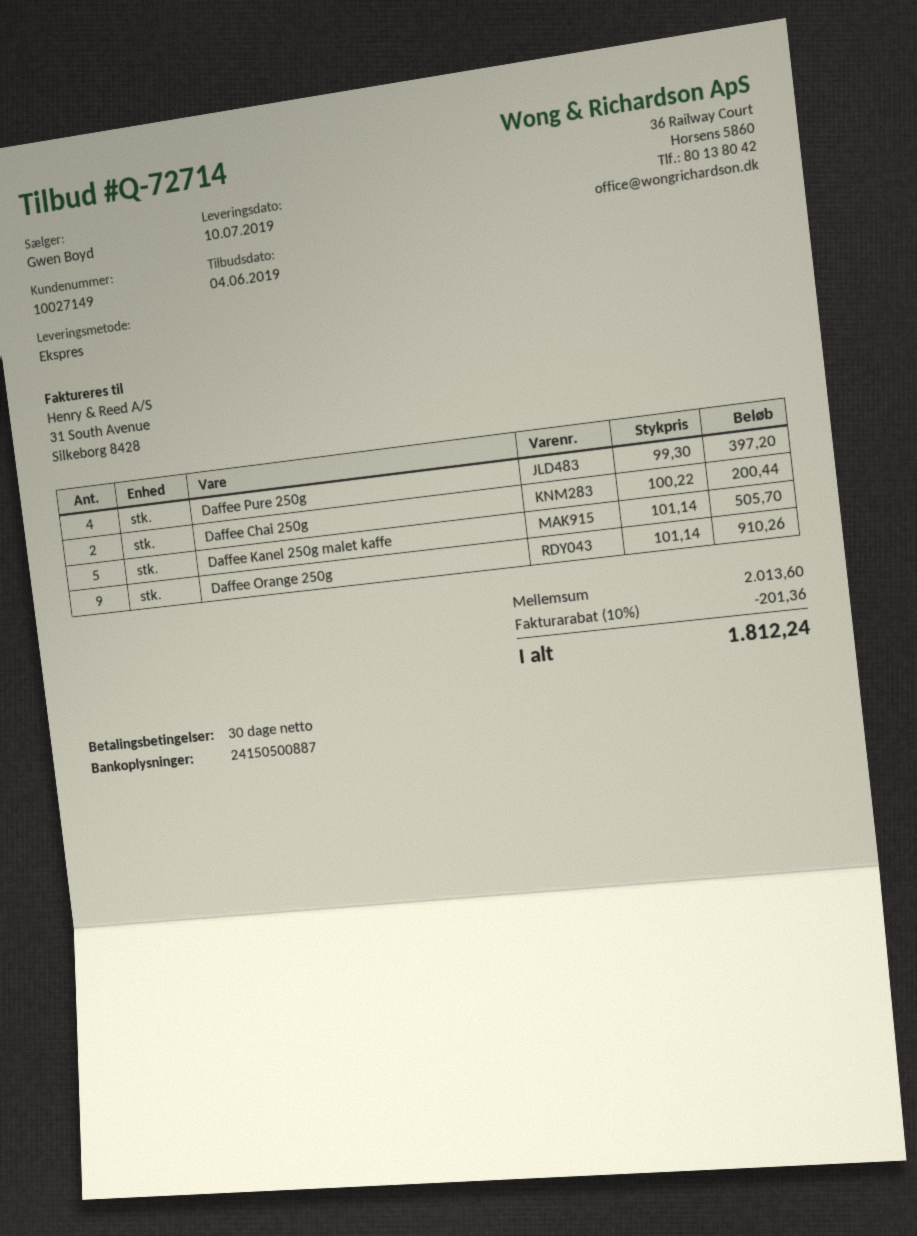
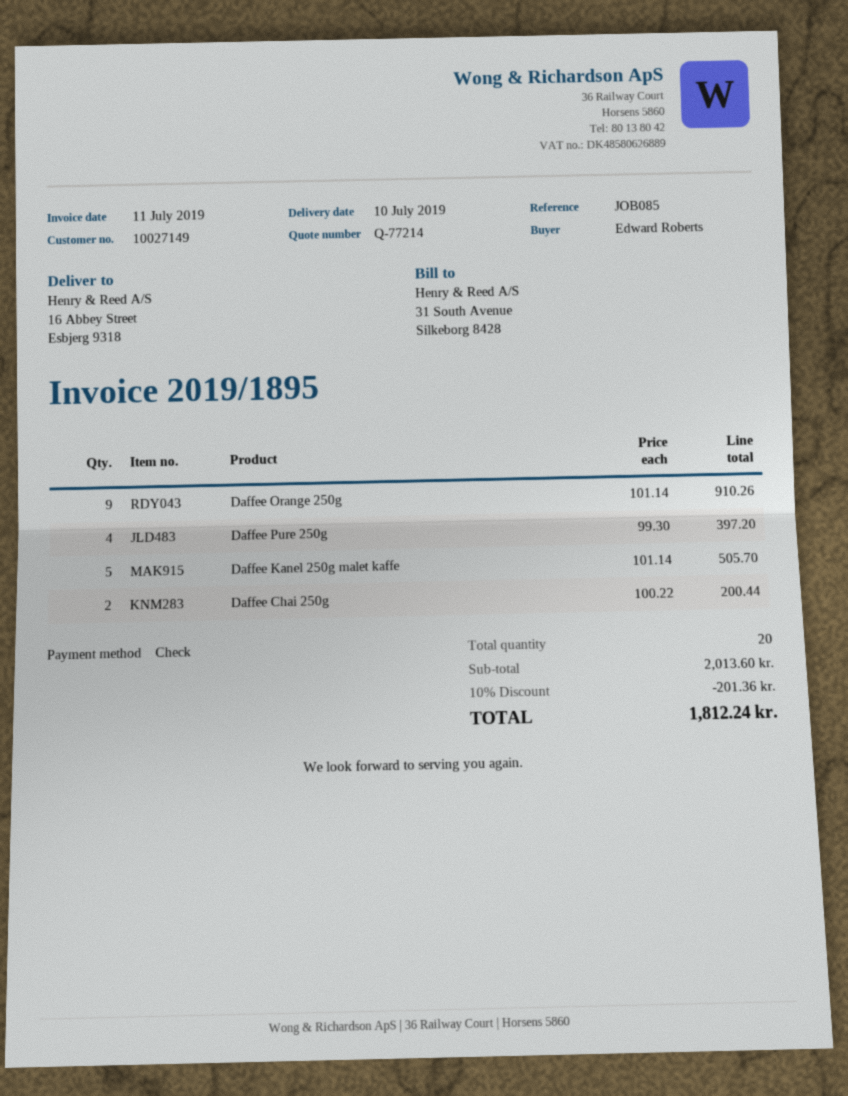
quote number: Q-72714 -> Q-77214

